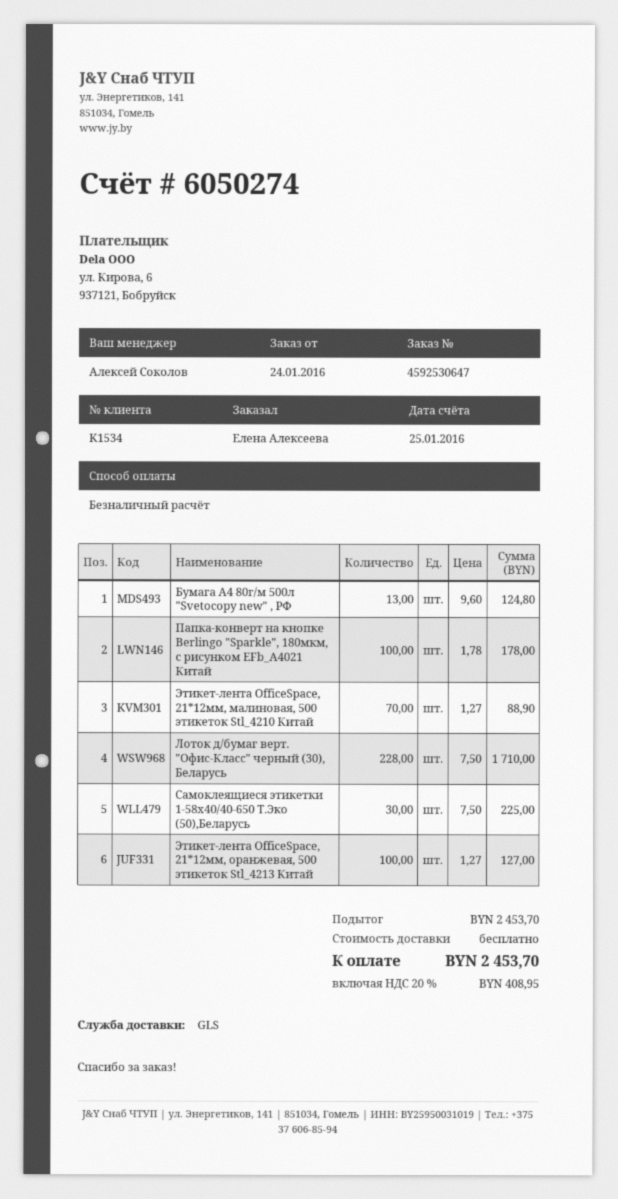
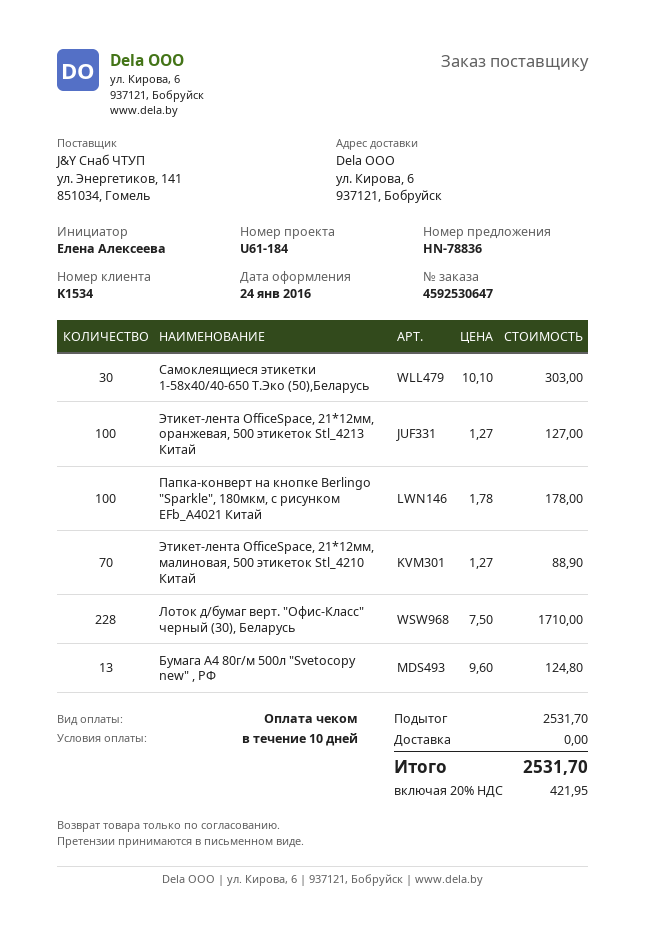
payment method: bank transfer -> cheque
Самоклеящиеся этикетки 1-58х40/40-650 Т.Эко (50),Беларусь: 30 x 7.50 = 225.00 -> 30 x 10.10 = 303.00
subtotal: 2453.70 -> 2531.70
tax: 20% = 408.95 -> 20% = 421.95
total: 2453.70 -> 2531.70

